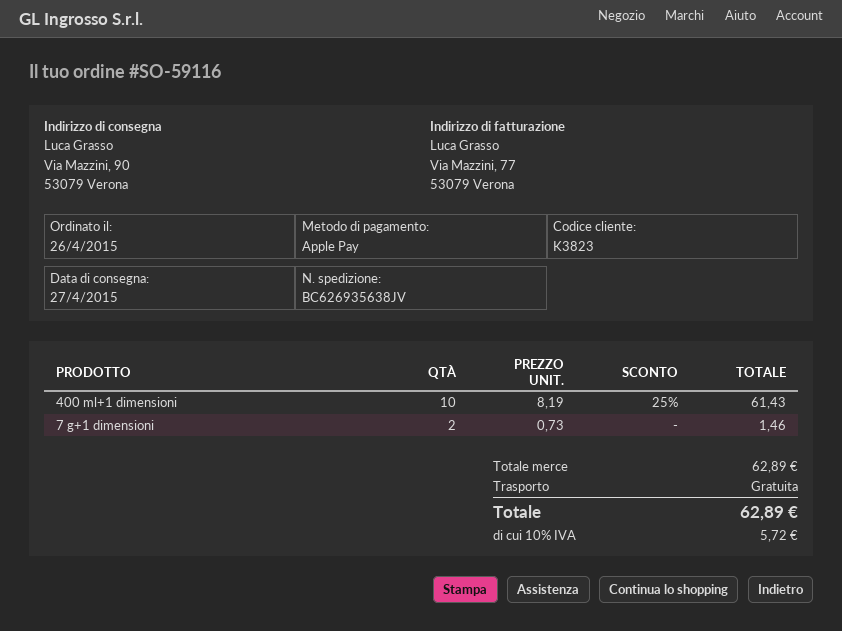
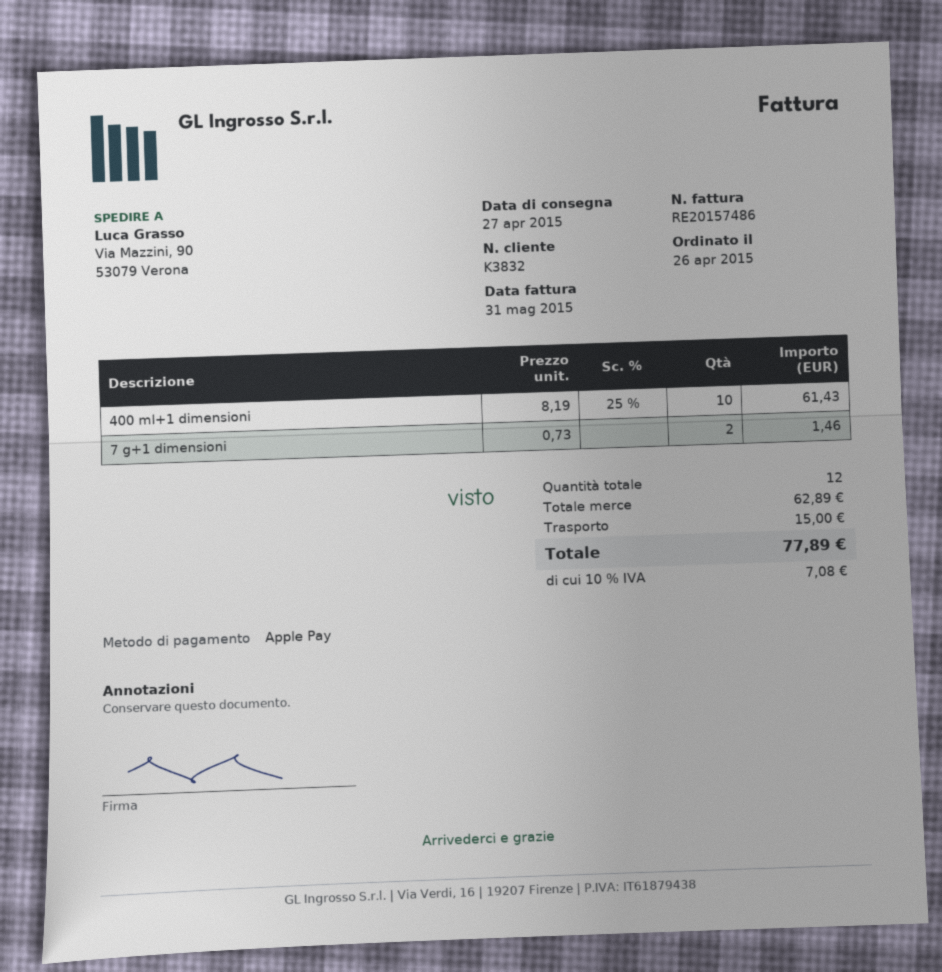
customer number: K3823 -> K3832
shipping: 0.00 -> 15.00
tax: 10% = 5.72 -> 10% = 7.08
total: 62.89 -> 77.89

